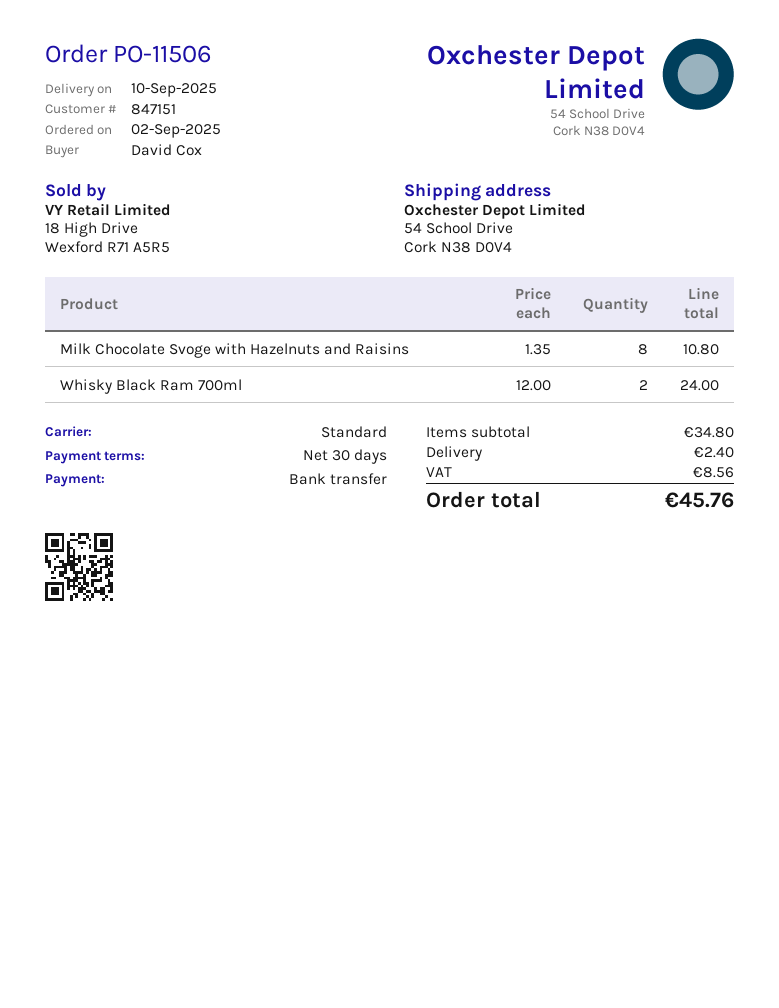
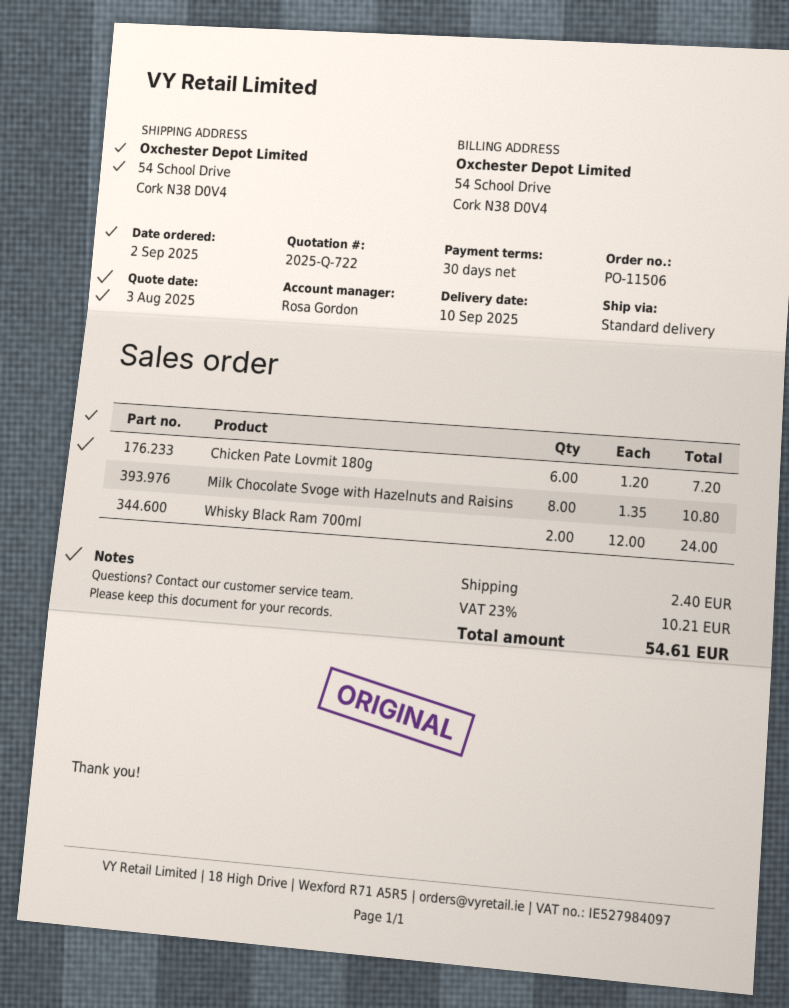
Chicken Pate Lovmit 180g: none -> 6 x 1.20 = 7.20
tax: 8.56 -> 10.21
total: 45.76 -> 54.61

